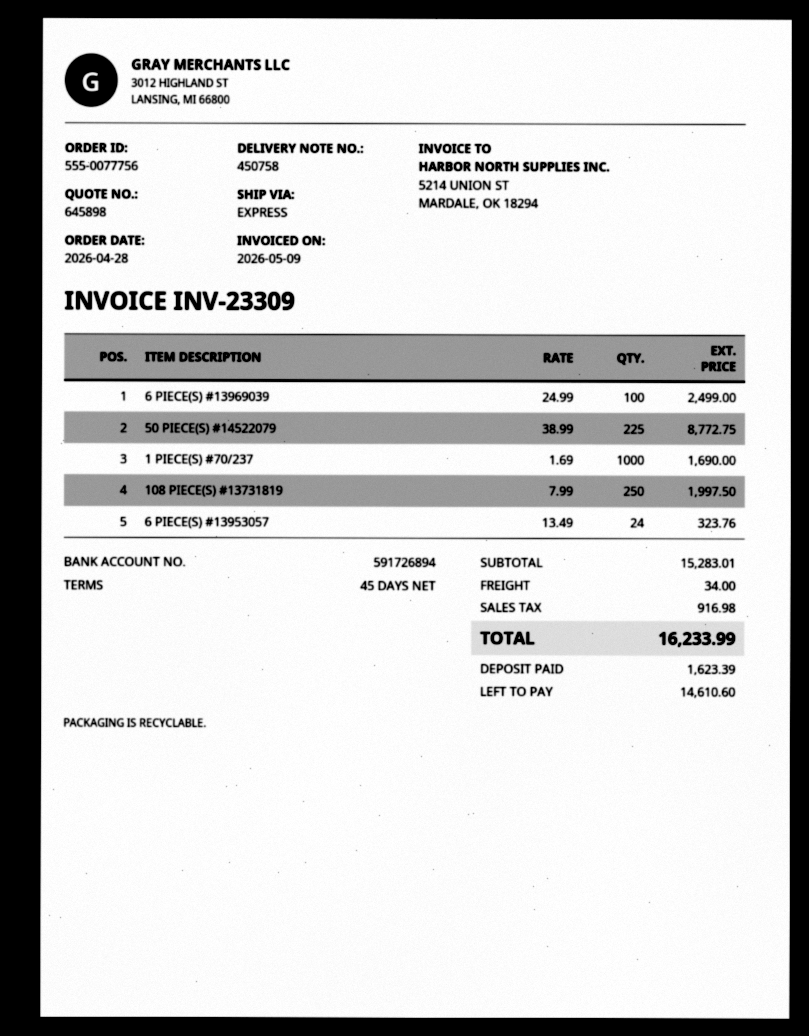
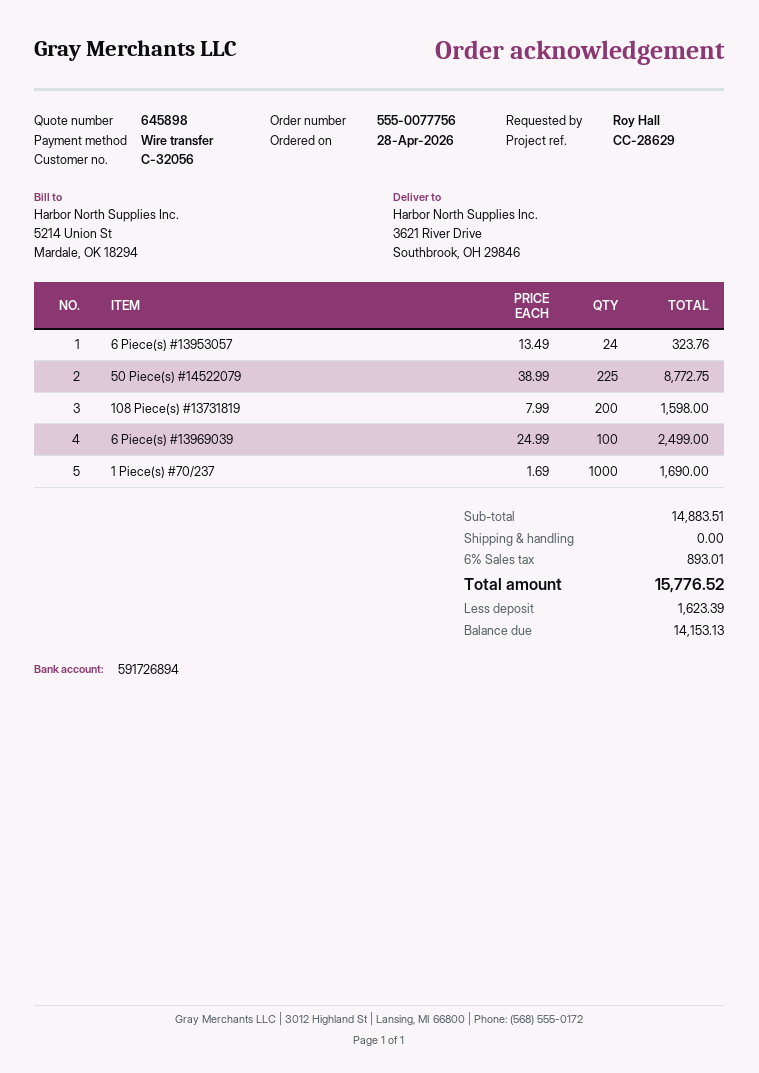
108 PIECE(S) #13731819: 250 x 7.99 = 1997.50 -> 200 x 7.99 = 1598.00
subtotal: 15283.01 -> 14883.51
shipping: 34.00 -> 0.00
tax: 916.98 -> 893.01
total: 16233.99 -> 15776.52
balance: 14610.60 -> 14153.13

